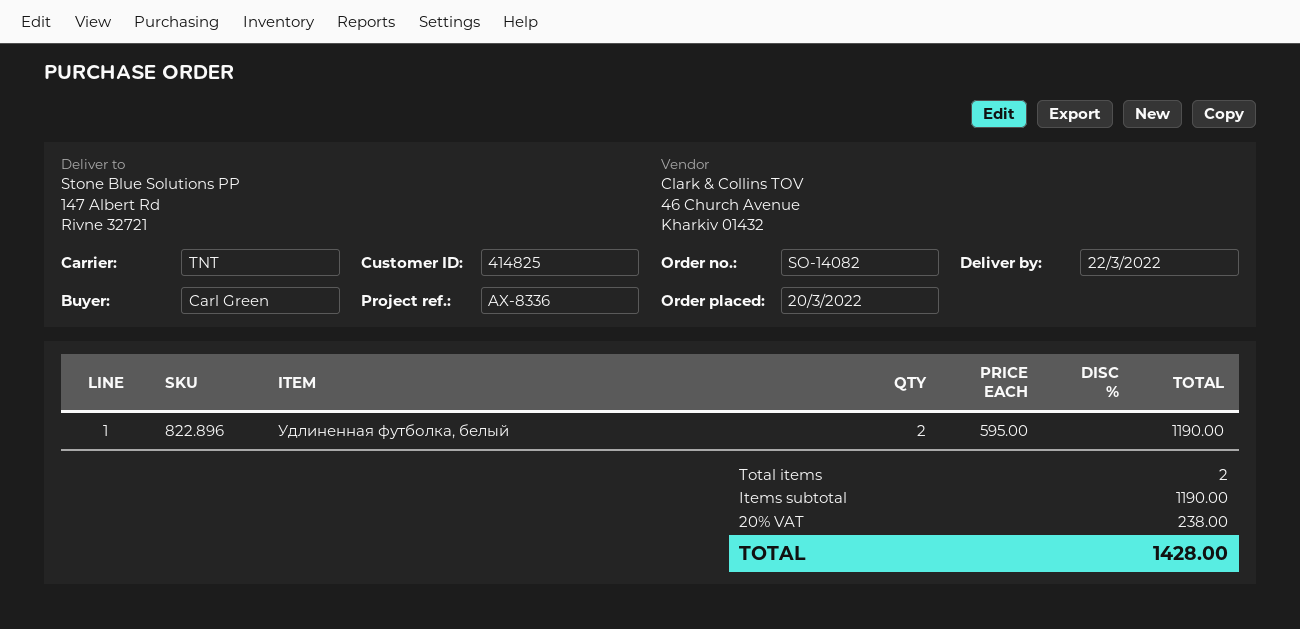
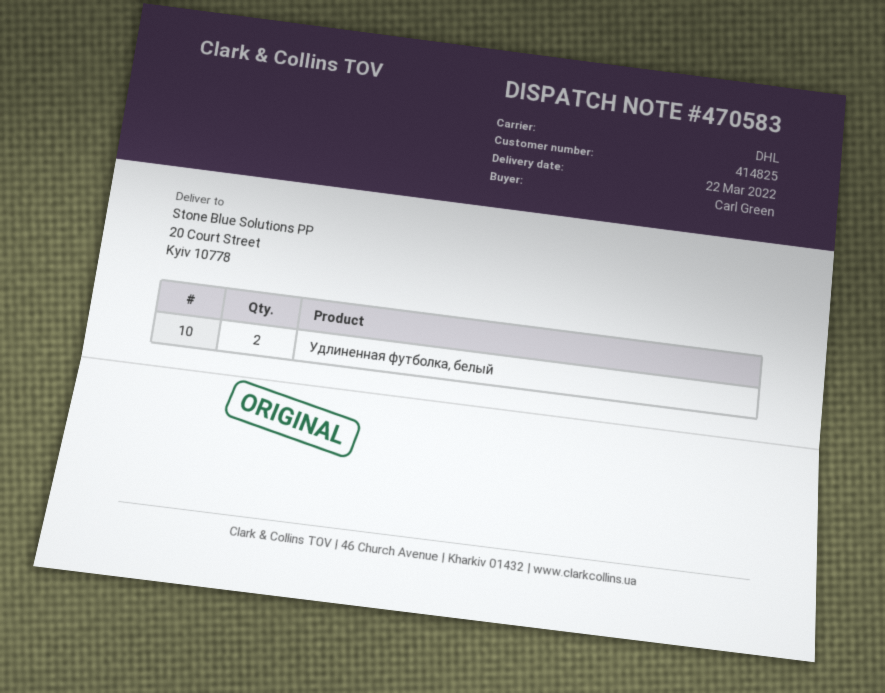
shipping method: TNT -> DHL
ship to: 147 Albert Rd, Rivne 32721 -> 20 Court Street, Kyiv 10778

